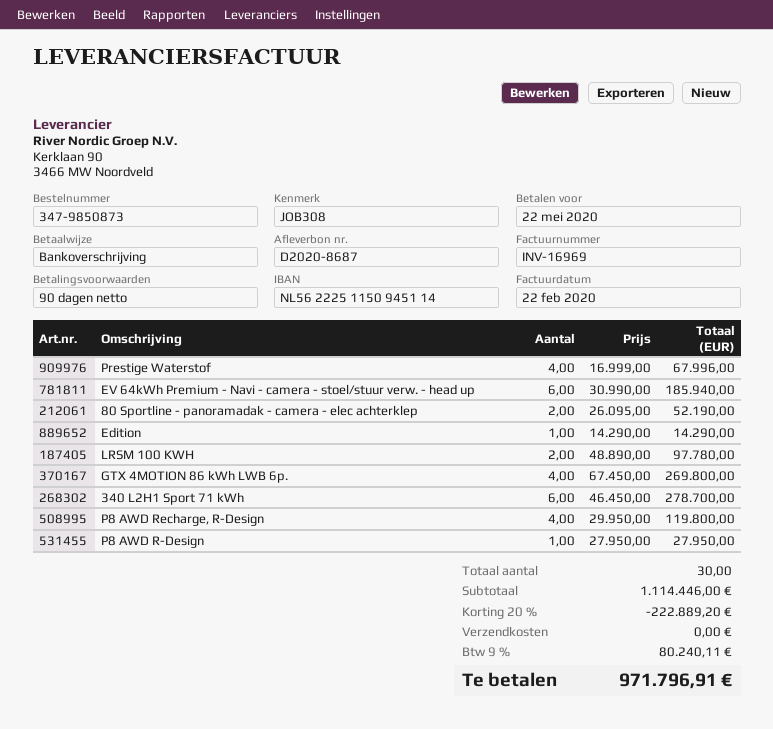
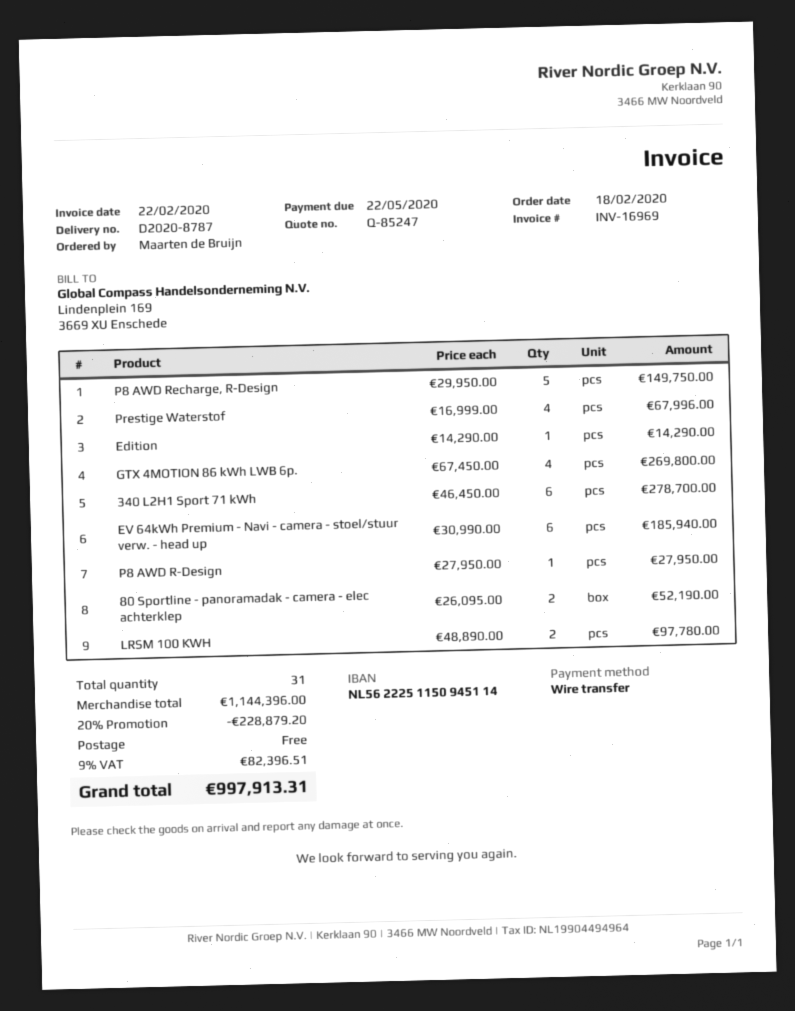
delivery note number: D2020-8687 -> D2020-8787
P8 AWD Recharge, R-Design: 4 x 29950.00 = 119800.00 -> 5 x 29950.00 = 149750.00
total quantity: 30 -> 31
subtotal: 1114446.00 -> 1144396.00
discount: 20% = 222889.20 -> 20% = 228879.20
tax: 9% = 80240.11 -> 9% = 82396.51
total: 971796.91 -> 997913.31

